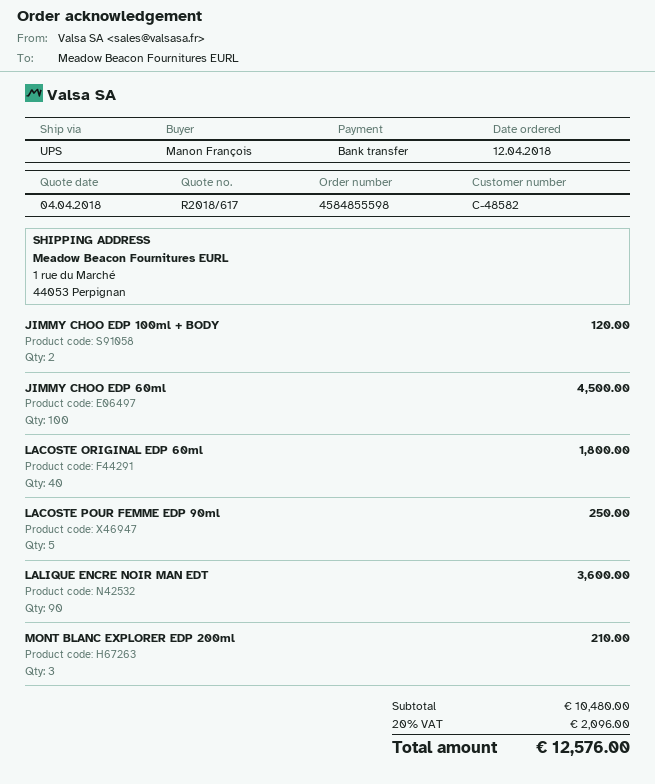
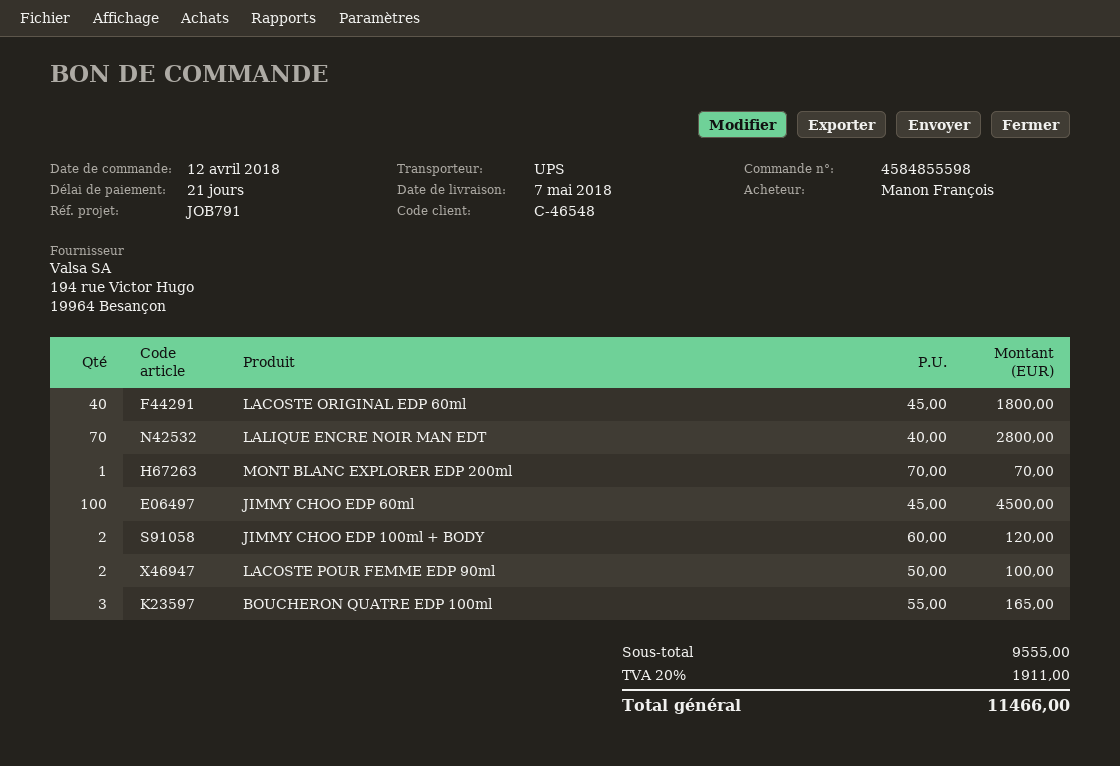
customer number: C-48582 -> C-46548
LACOSTE POUR FEMME EDP 90ml: 5 for 250.00 -> 2 for 100.00
LALIQUE ENCRE NOIR MAN EDT: 90 for 3600.00 -> 70 for 2800.00
MONT BLANC EXPLORER EDP 200ml: 3 for 210.00 -> 1 for 70.00
BOUCHERON QUATRE EDP 100ml: none -> 3 for 165.00
subtotal: 10480.00 -> 9555.00
tax: 20% = 2096.00 -> 20% = 1911.00
total: 12576.00 -> 11466.00

